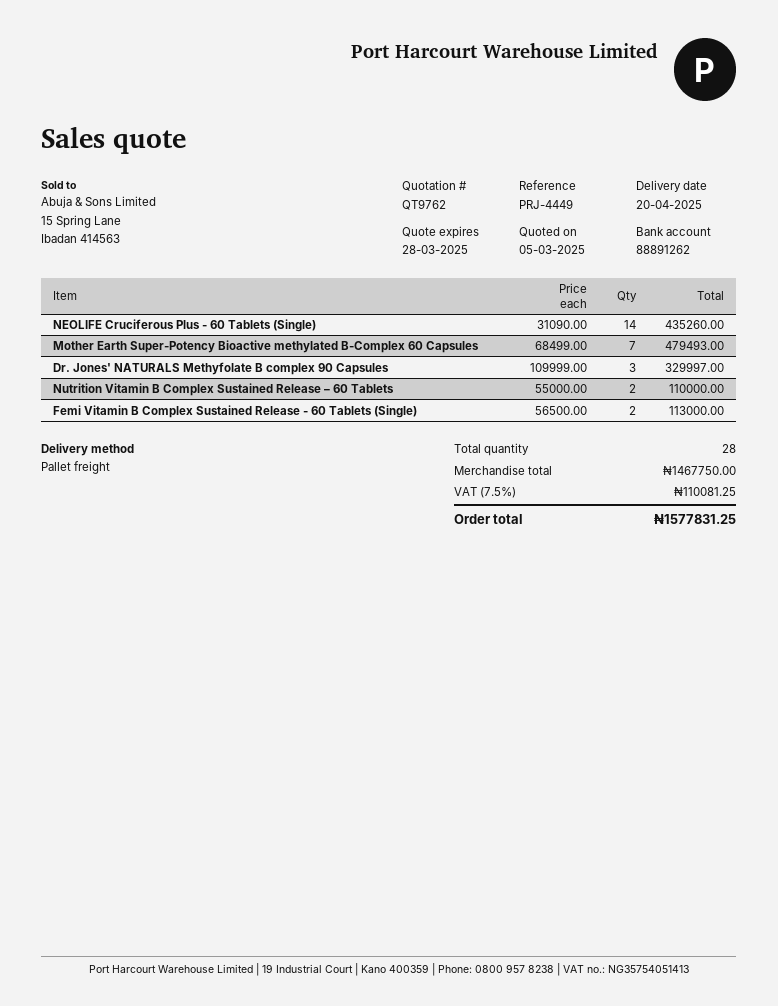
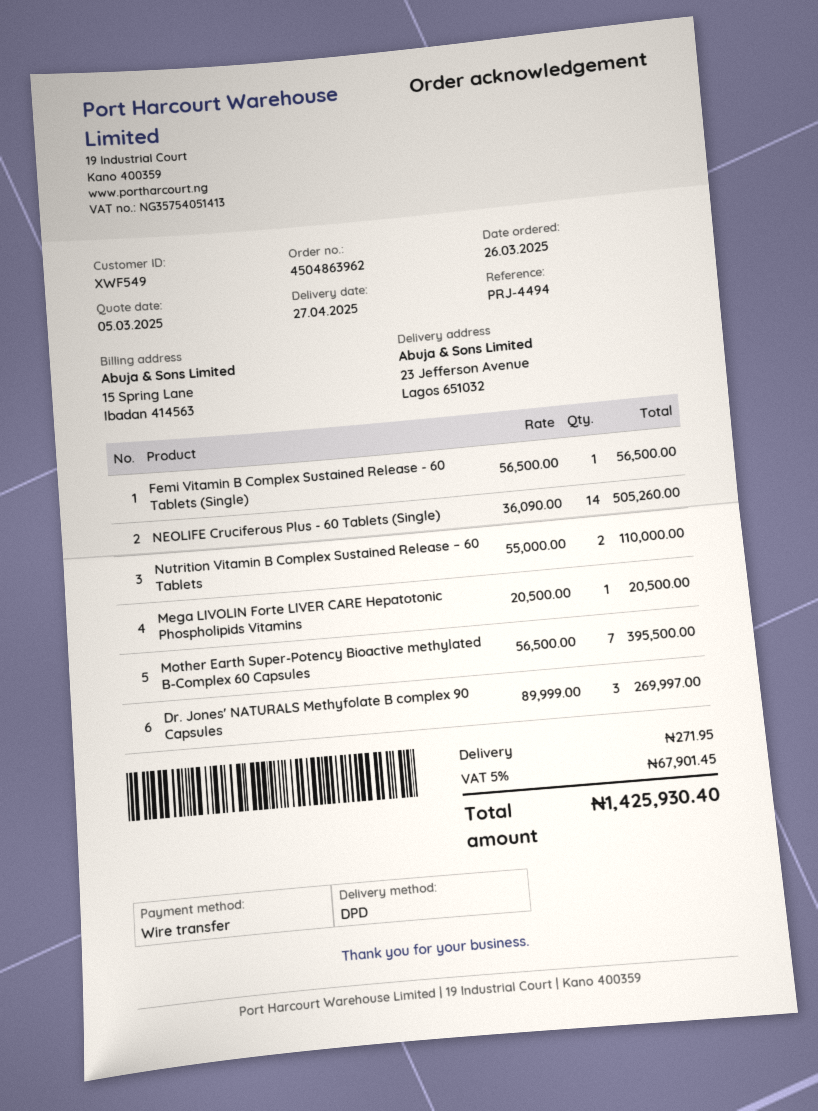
delivery date: 2025-04-20 -> 2025-04-27
reference: PRJ-4449 -> PRJ-4494
shipping method: pallet freight -> DPD
NEOLIFE Cruciferous Plus - 60 Tablets (Single): 14 x 31090.00 = 435260.00 -> 14 x 36090.00 = 505260.00
Mother Earth Super-Potency Bioactive methylated B-Complex 60 Capsules: 7 x 68499.00 = 479493.00 -> 7 x 56500.00 = 395500.00
Dr. Jones' NATURALS Methyfolate B complex 90 Capsules: 3 x 109999.00 = 329997.00 -> 3 x 89999.00 = 269997.00
Femi Vitamin B Complex Sustained Release - 60 Tablets (Single): 2 x 56500.00 = 113000.00 -> 1 x 56500.00 = 56500.00
Mega LIVOLIN Forte LIVER CARE Hepatotonic Phospholipids Vitamins: none -> 1 x 20500.00 = 20500.00
shipping: none -> 271.95
tax: 7.5% = 110081.25 -> 5% = 67901.45
total: 1577831.25 -> 1425930.40

